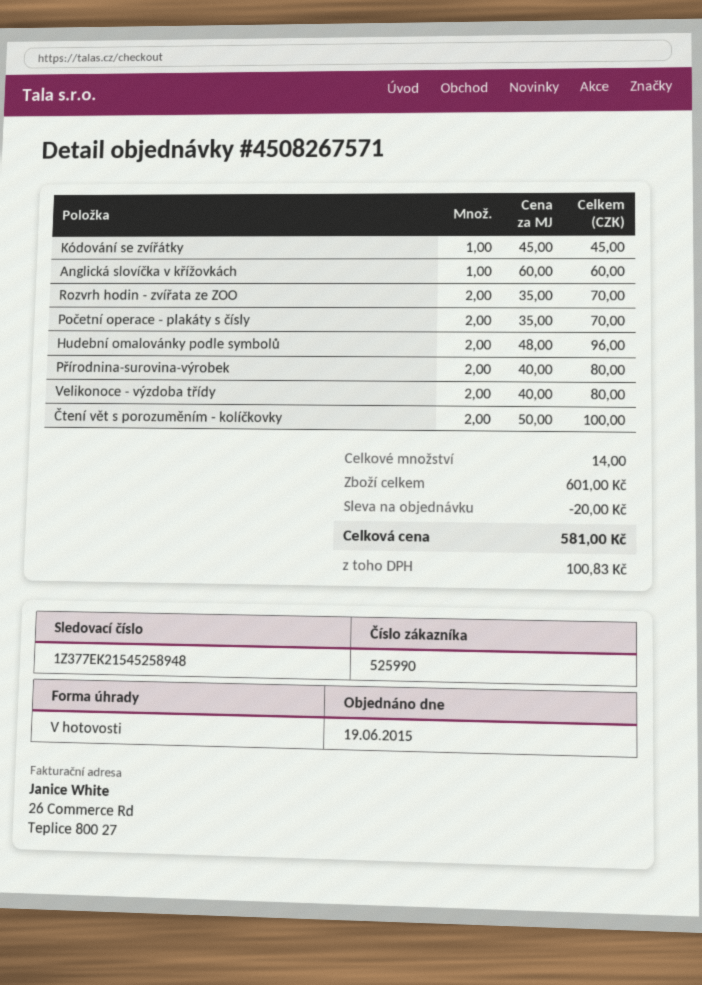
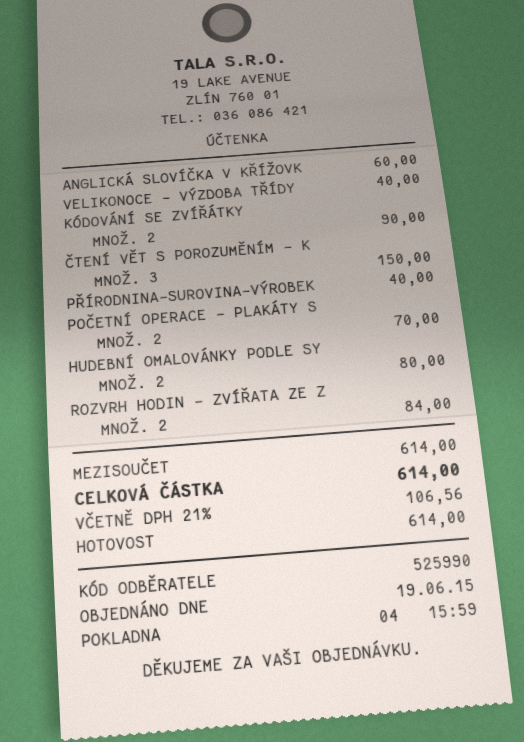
Kódování se zvířátky: 1 for 45.00 -> 2 for 90.00
Rozvrh hodin - zvířata ze ZOO: 2 for 70.00 -> 2 for 84.00
Hudební omalovánky podle symbolů: 2 for 96.00 -> 2 for 80.00
Přírodnina-surovina-výrobek: 2 for 80.00 -> 1 for 40.00
Velikonoce - výzdoba třídy: 2 for 80.00 -> 1 for 40.00
Čtení vět s porozuměním - kolíčkovky: 2 for 100.00 -> 3 for 150.00
subtotal: 601.00 -> 614.00
discount: 20.00 -> none
tax: 100.83 -> 106.56
total: 581.00 -> 614.00

